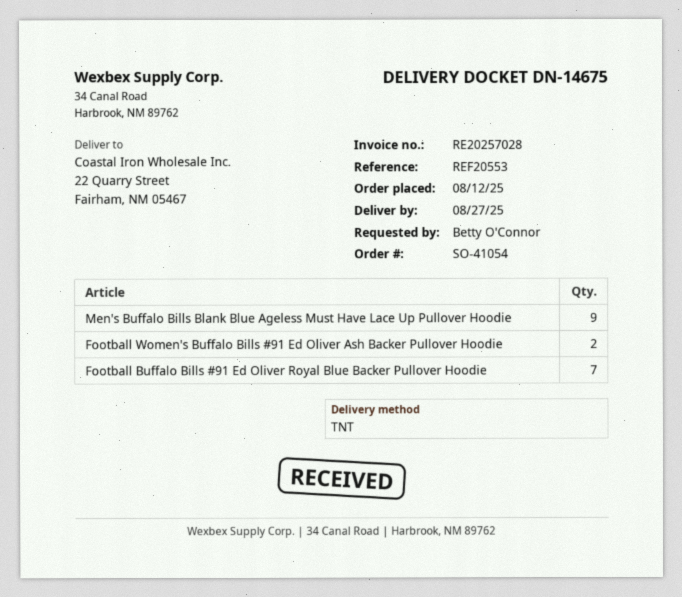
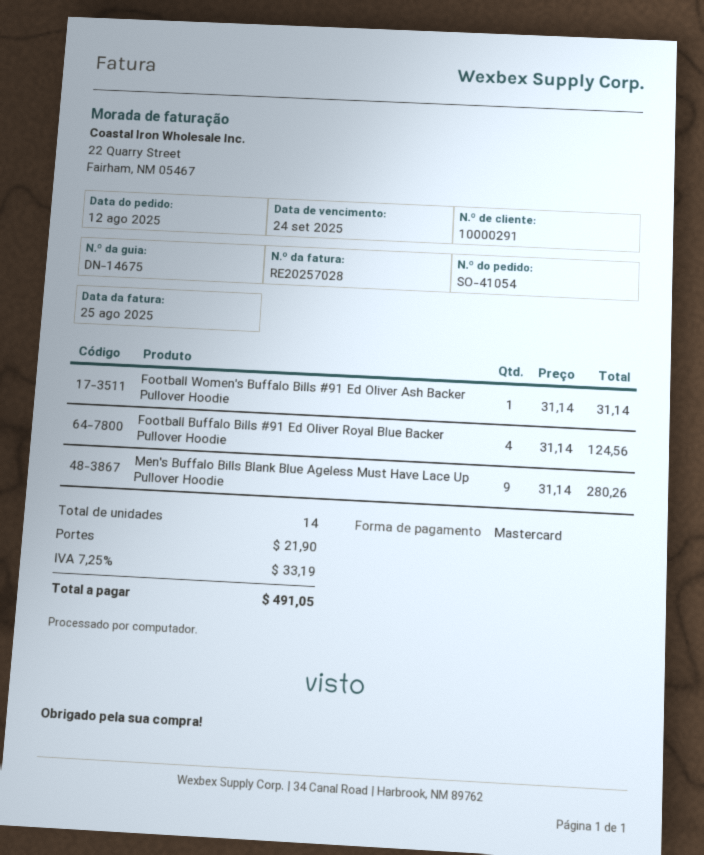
Football Women's Buffalo Bills #91 Ed Oliver Ash Backer Pullover Hoodie: 2 -> 1
Football Buffalo Bills #91 Ed Oliver Royal Blue Backer Pullover Hoodie: 7 -> 4

